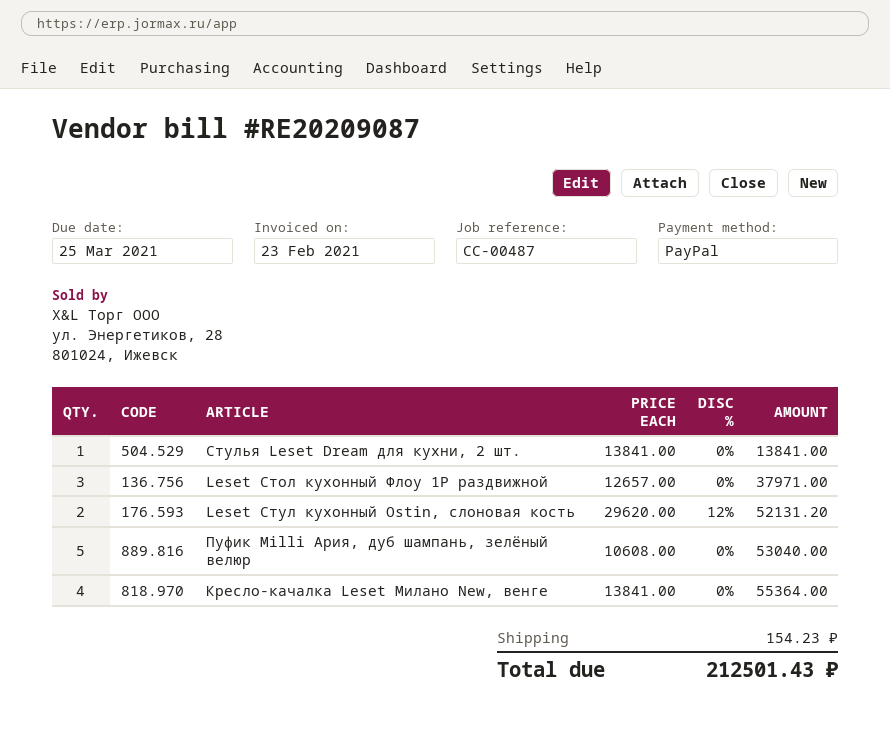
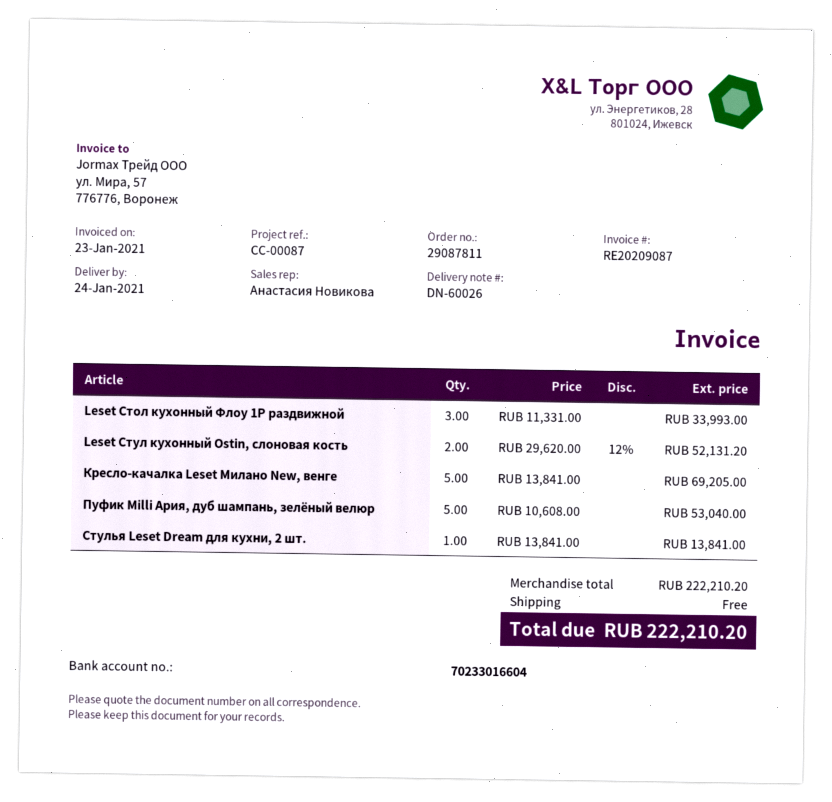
invoice date: 2021-02-23 -> 2021-01-23
reference: CC-00487 -> CC-00087
Leset Стол кухонный Флоу 1Р раздвижной: 3 x 12657.00 = 37971.00 -> 3 x 11331.00 = 33993.00
Кресло-качалка Leset Милано New, венге: 4 x 13841.00 = 55364.00 -> 5 x 13841.00 = 69205.00
shipping: 154.23 -> 0.00
total: 212501.43 -> 222210.20

